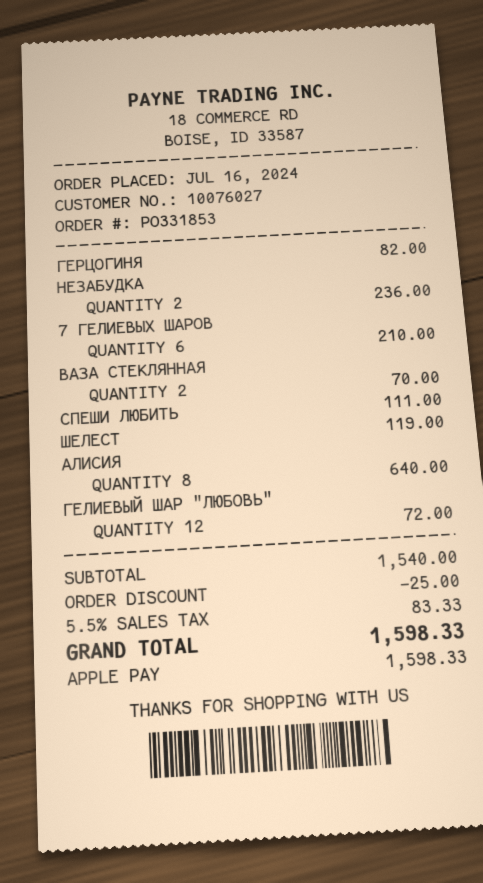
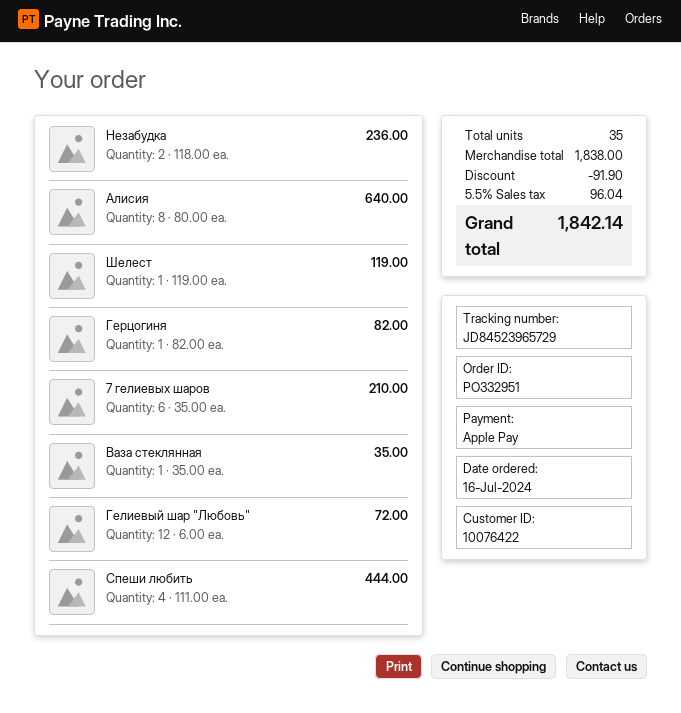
order number: PO331853 -> PO332951
customer number: 10076027 -> 10076422
ВАЗА СТЕКЛЯННАЯ: 2 for 70.00 -> 1 for 35.00
СПЕШИ ЛЮБИТЬ: 1 for 111.00 -> 4 for 444.00
subtotal: 1540.00 -> 1838.00
discount: 25.00 -> 91.90
tax: 5.5% = 83.33 -> 5.5% = 96.04
total: 1598.33 -> 1842.14

